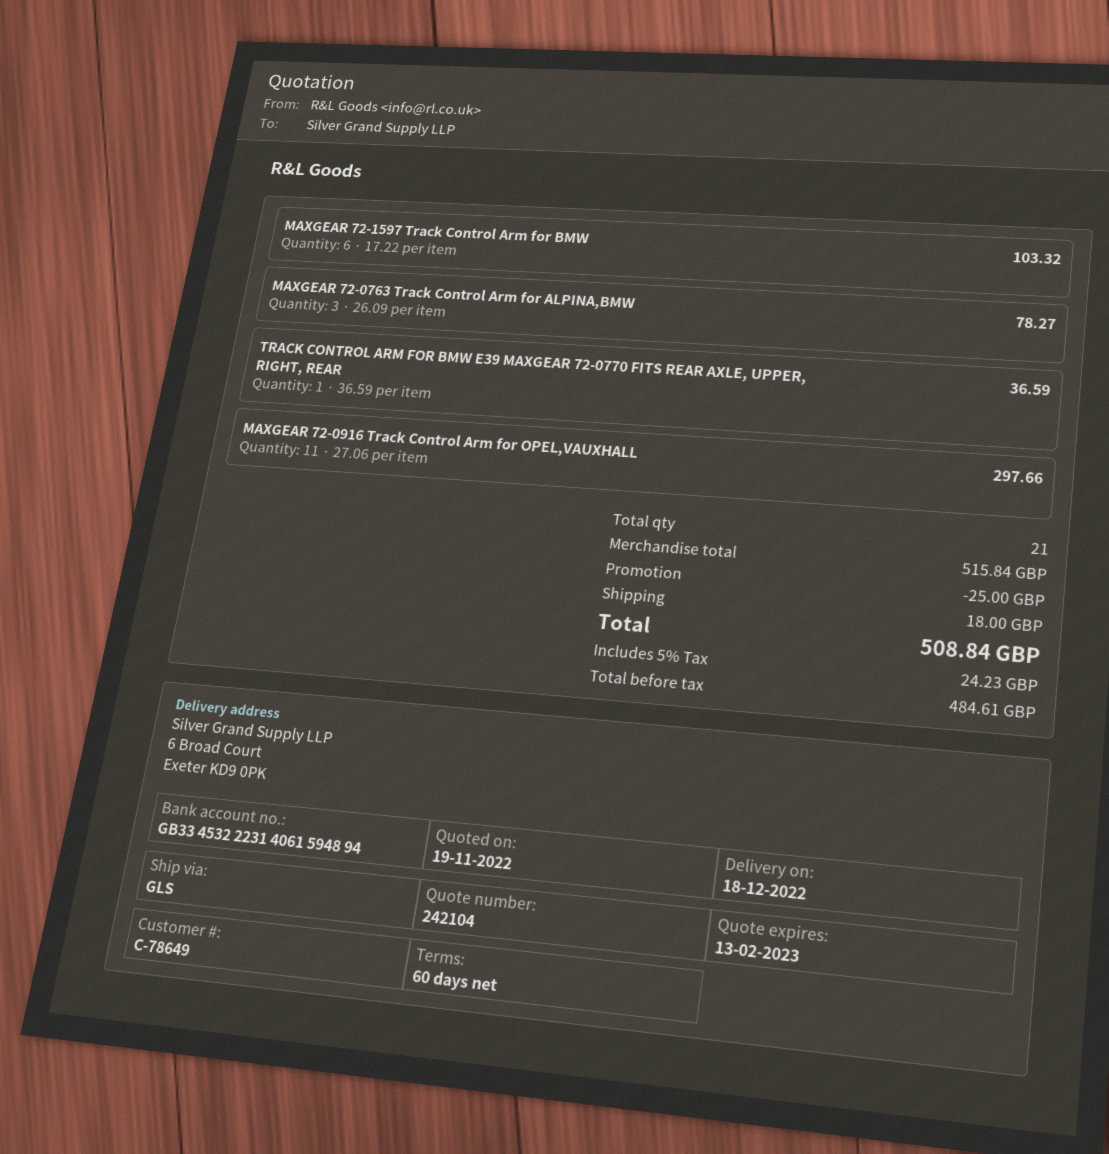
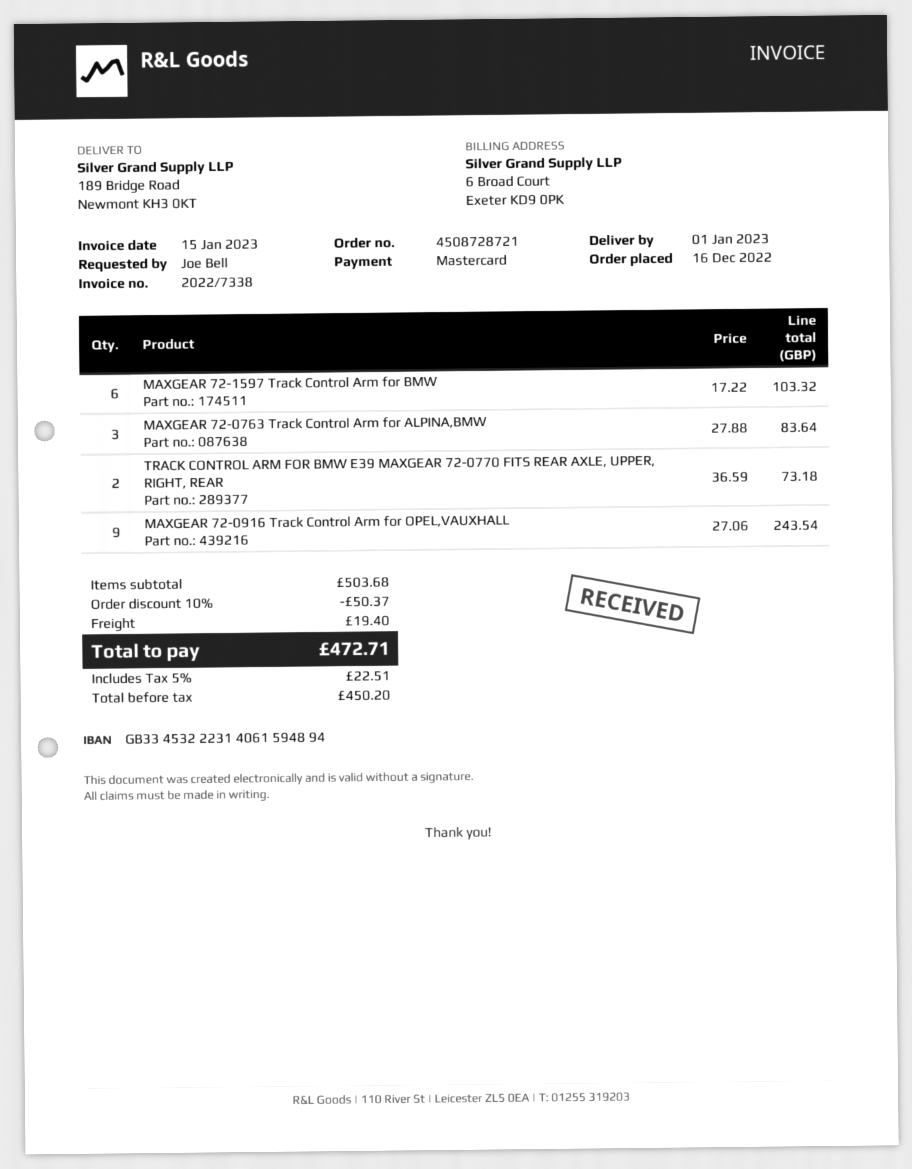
delivery date: 2022-12-18 -> 2023-01-01
ship to: 6 Broad Court, Exeter KD9 0PK -> 189 Bridge Road, Newmont KH3 0KT
MAXGEAR 72-0763 Track Control Arm for ALPINA,BMW: 3 x 26.09 = 78.27 -> 3 x 27.88 = 83.64
TRACK CONTROL ARM FOR BMW E39 MAXGEAR 72-0770 FITS REAR AXLE, UPPER, RIGHT, REAR: 1 x 36.59 = 36.59 -> 2 x 36.59 = 73.18
MAXGEAR 72-0916 Track Control Arm for OPEL,VAUXHALL: 11 x 27.06 = 297.66 -> 9 x 27.06 = 243.54
subtotal: 515.84 -> 503.68
discount: 25.00 -> 50.37
shipping: 18.00 -> 19.40
net: 484.61 -> 450.20
tax: 5% = 24.23 -> 5% = 22.51
total: 508.84 -> 472.71

